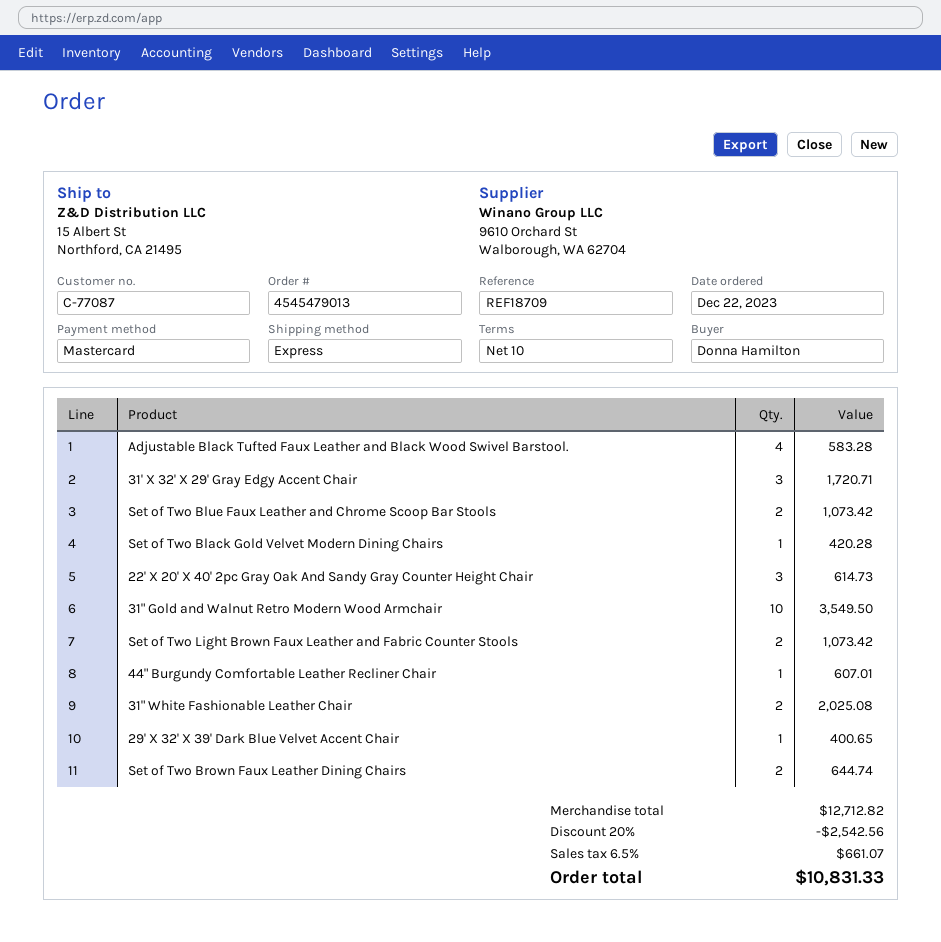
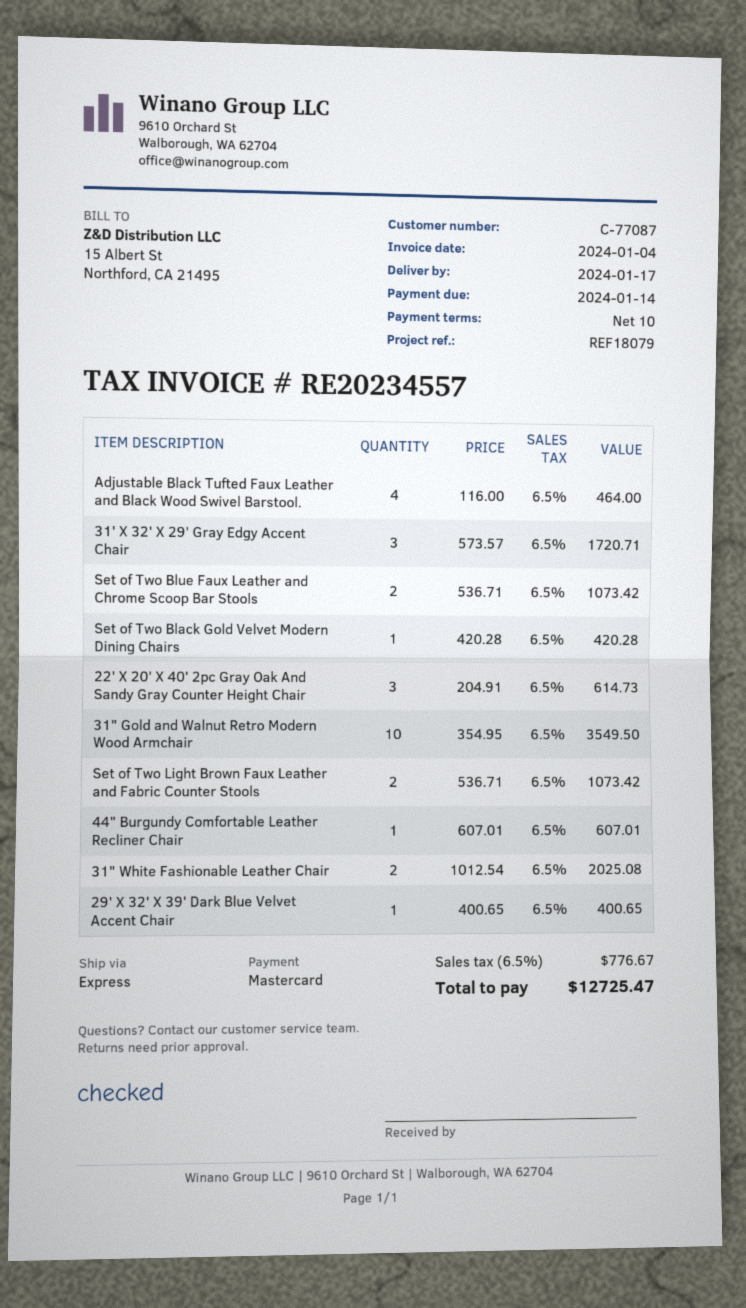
reference: REF18709 -> REF18079
Adjustable Black Tufted Faux Leather and Black Wood Swivel Barstool.: 4 for 583.28 -> 4 for 464.00
Set of Two Brown Faux Leather Dining Chairs: 2 for 644.74 -> none
discount: 20% = 2542.56 -> none
tax: 6.5% = 661.07 -> 6.5% = 776.67
total: 10831.33 -> 12725.47

